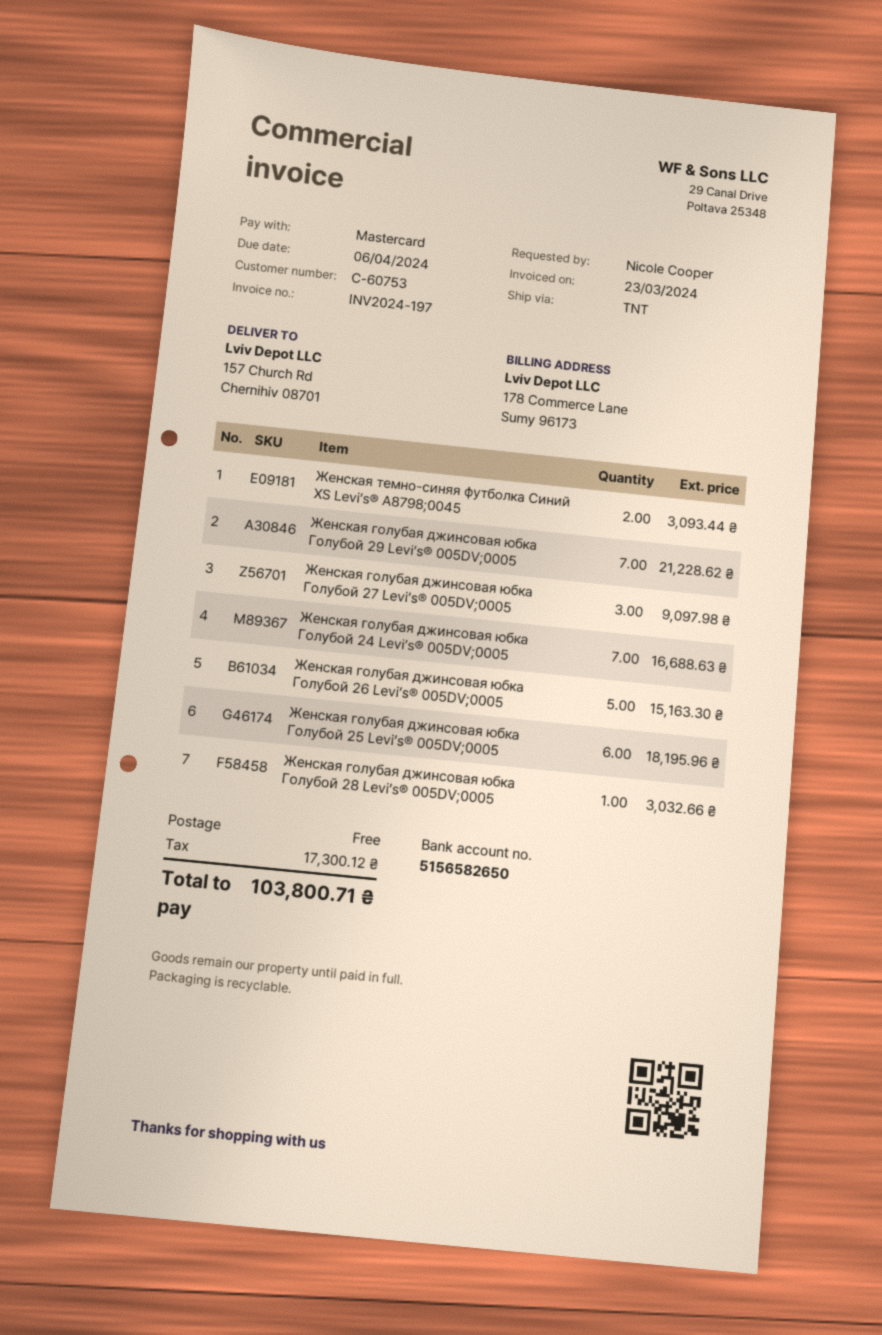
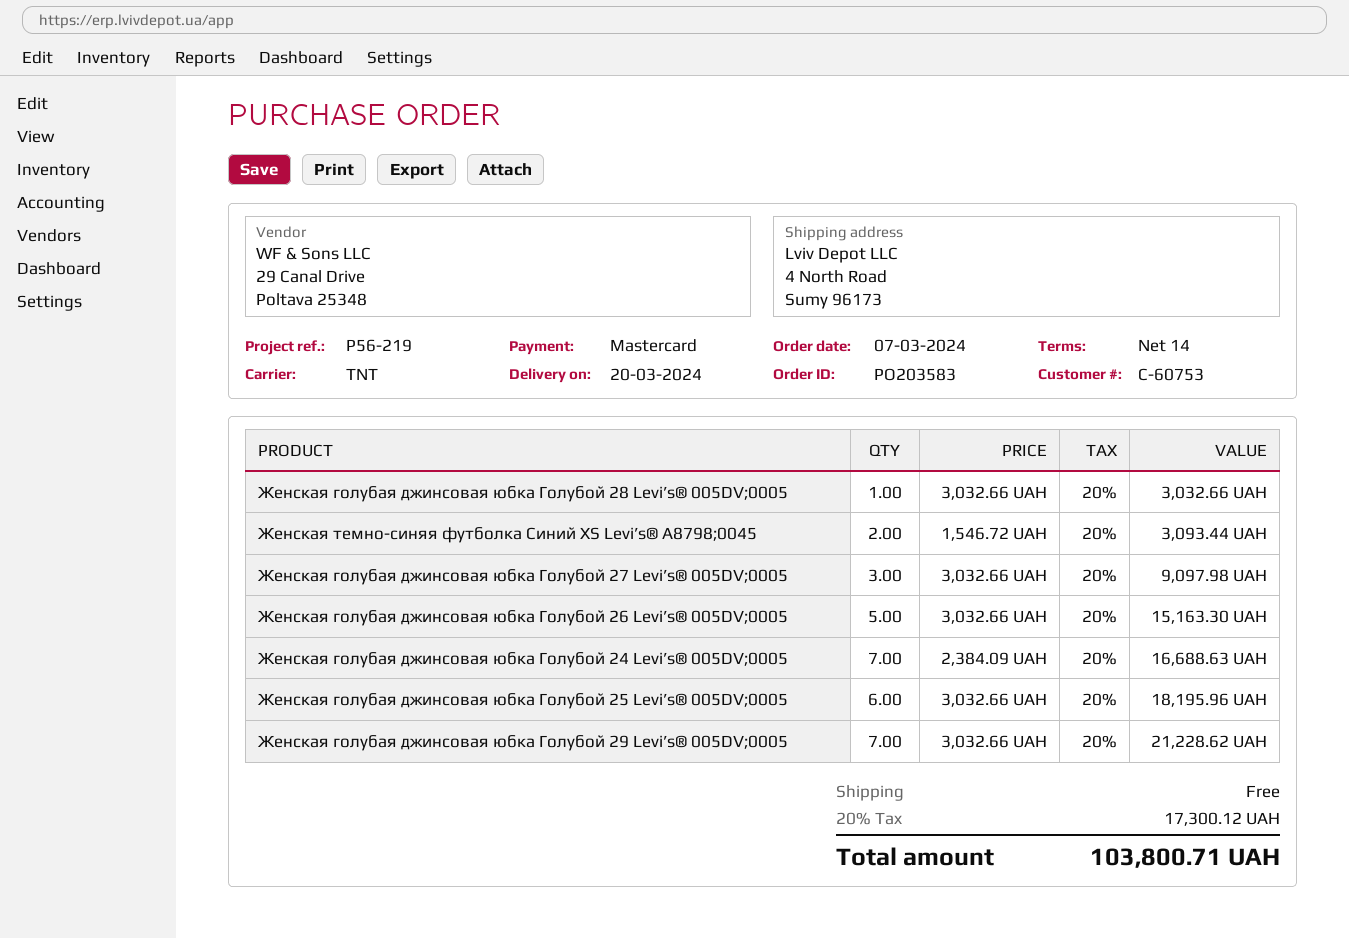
ship to: 157 Church Rd, Chernihiv 08701 -> 4 North Road, Sumy 96173

